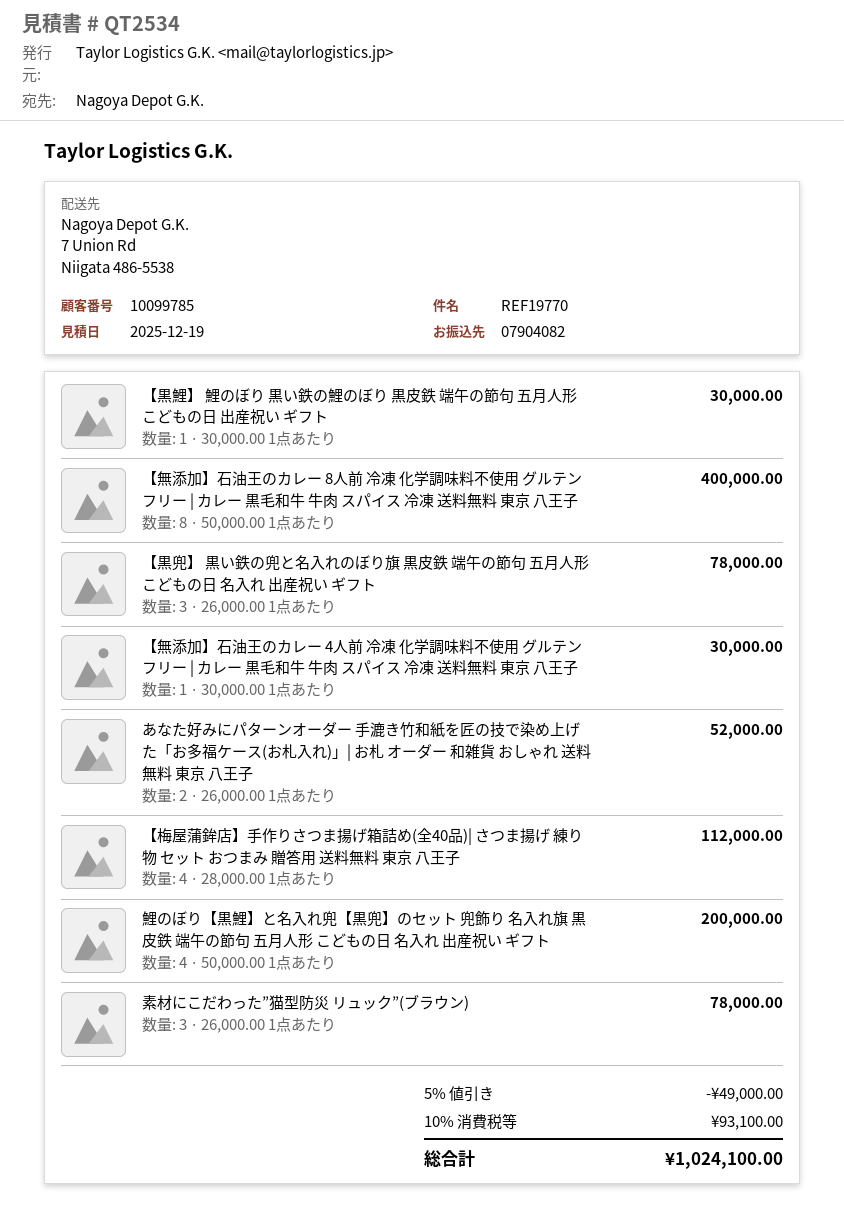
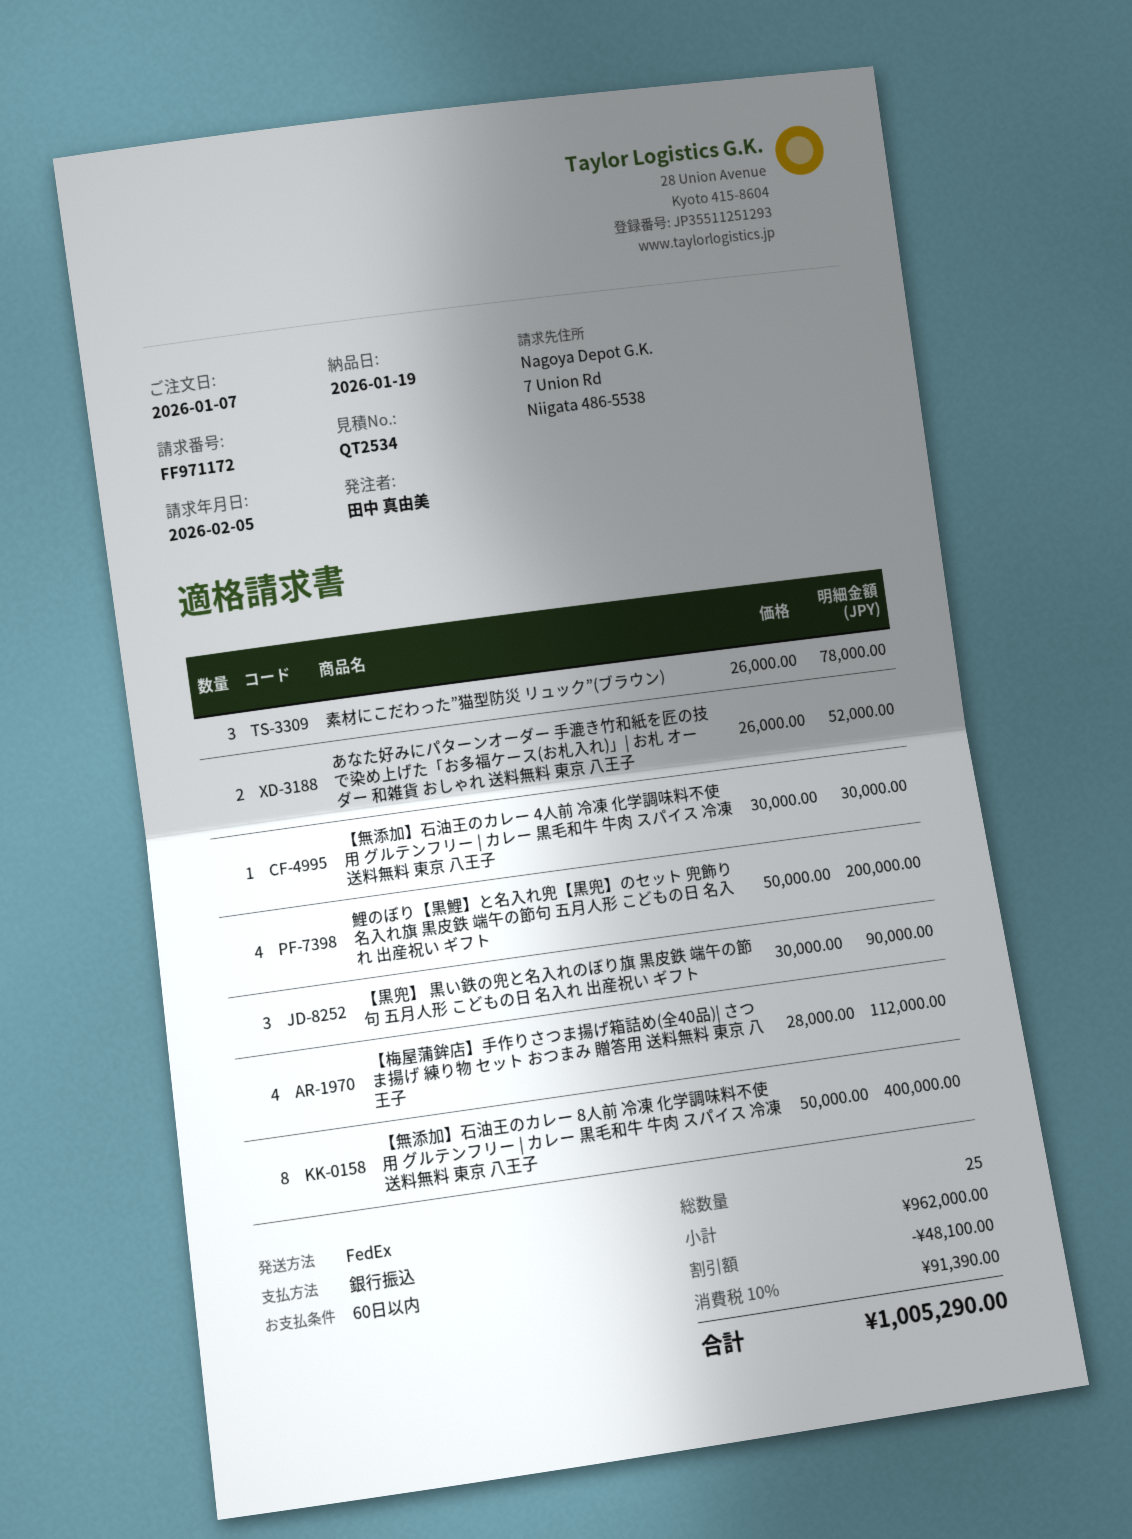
【黒鯉】 鯉のぼり 黒い鉄の鯉のぼり 黒皮鉄 端午の節句 五月人形 こどもの日 出産祝い ギフト: 1 x 30000.00 = 30000.00 -> none
【黒兜】 黒い鉄の兜と名入れのぼり旗 黒皮鉄 端午の節句 五月人形 こどもの日 名入れ 出産祝い ギフト: 3 x 26000.00 = 78000.00 -> 3 x 30000.00 = 90000.00
discount: 49000.00 -> 48100.00
tax: 10% = 93100.00 -> 10% = 91390.00
total: 1024100.00 -> 1005290.00

